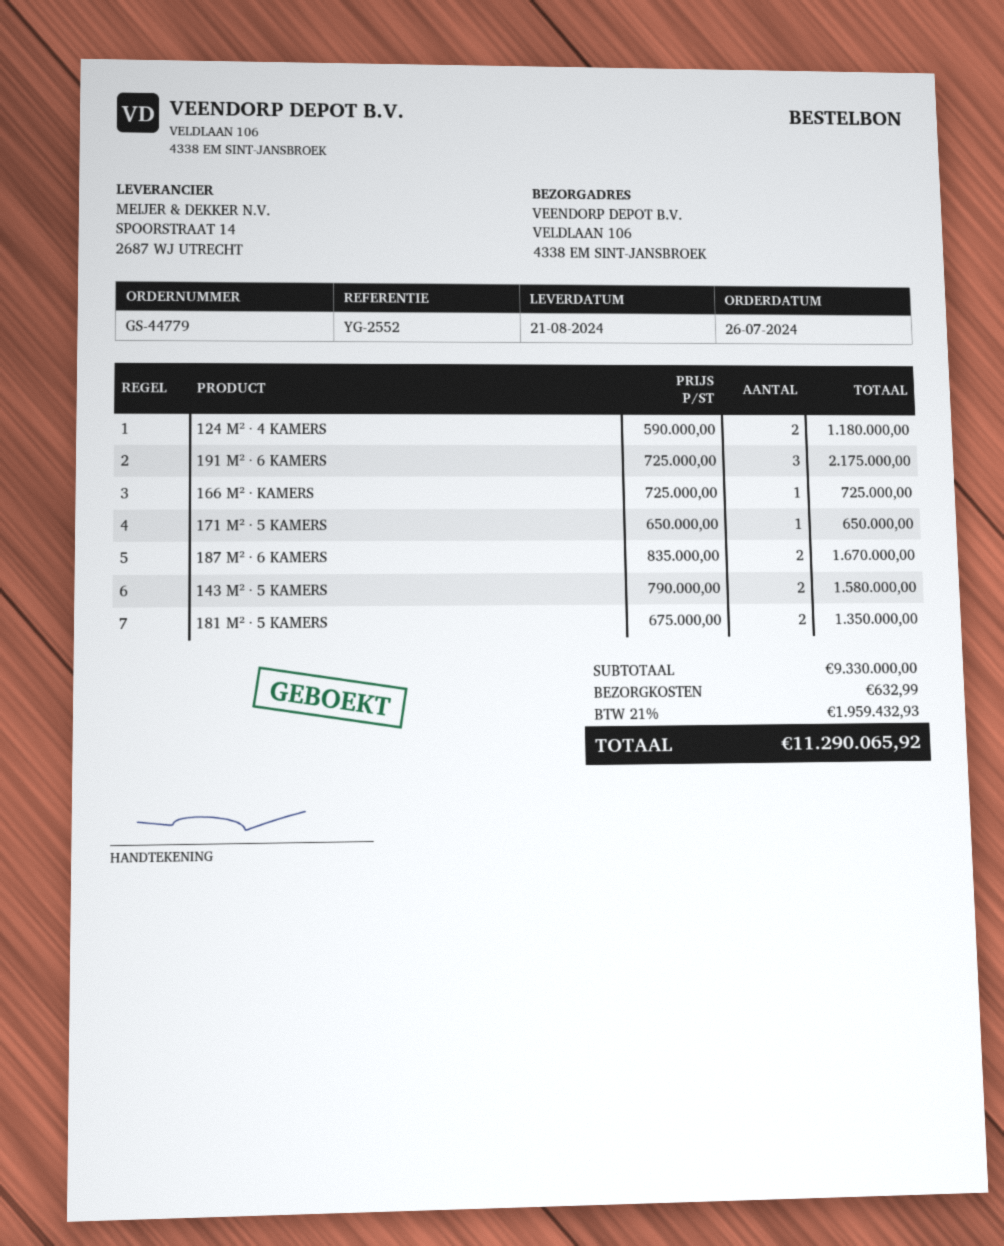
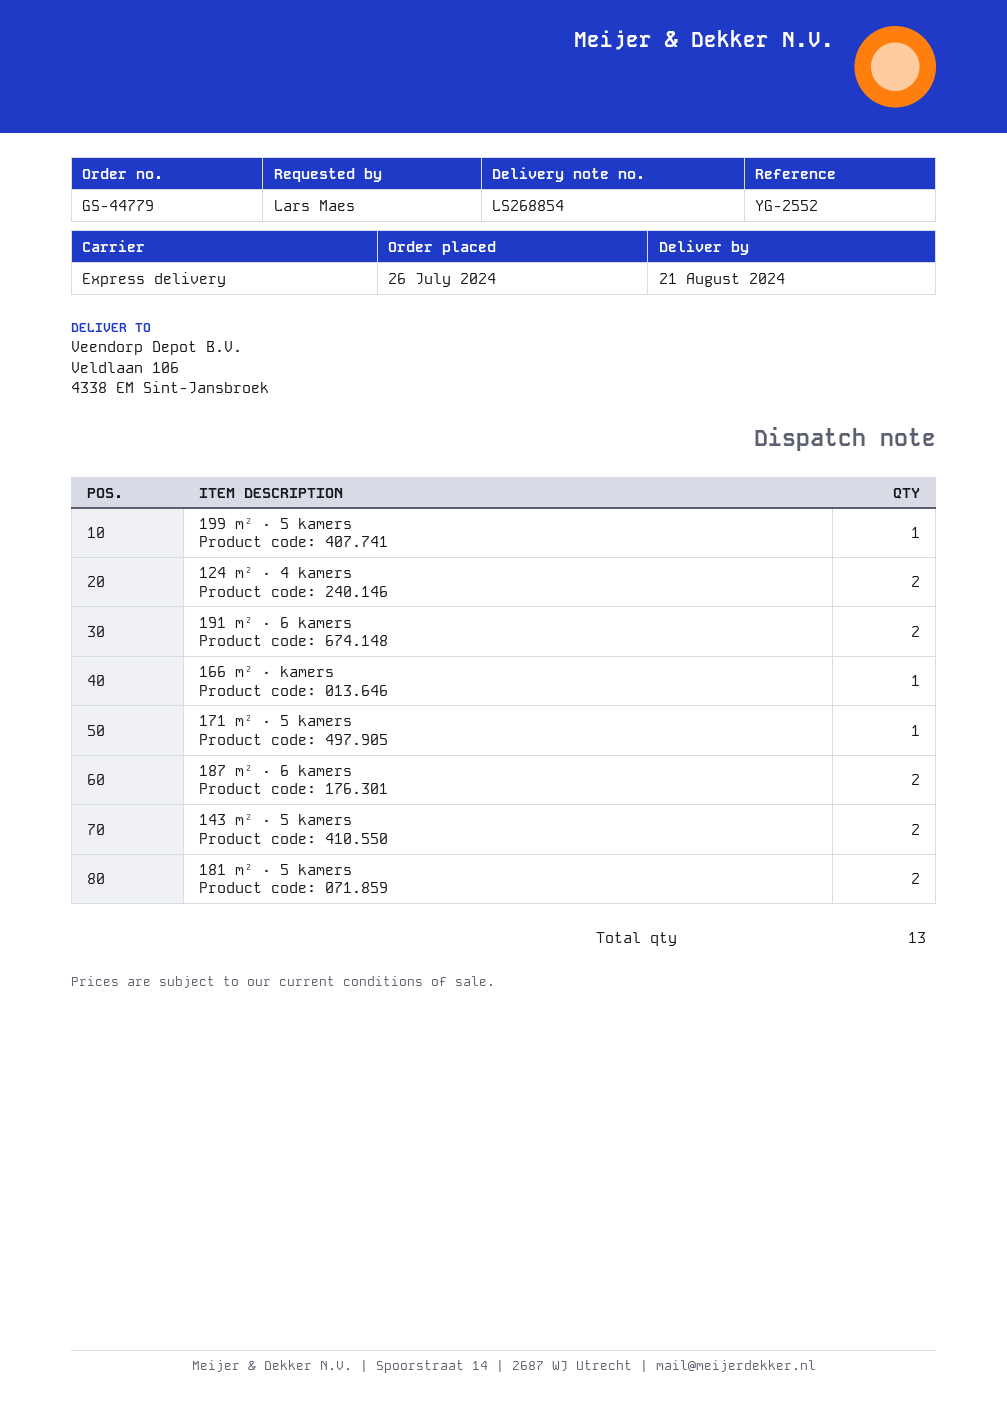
191 M² · 6 KAMERS: 3 -> 2
199 m² · 5 kamers: none -> 1

